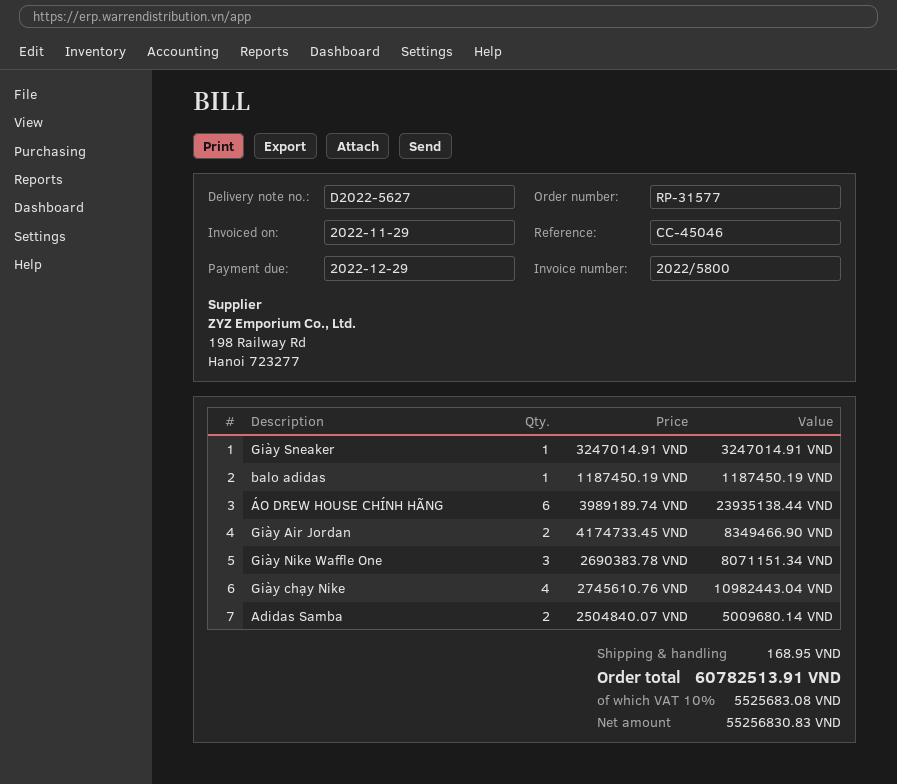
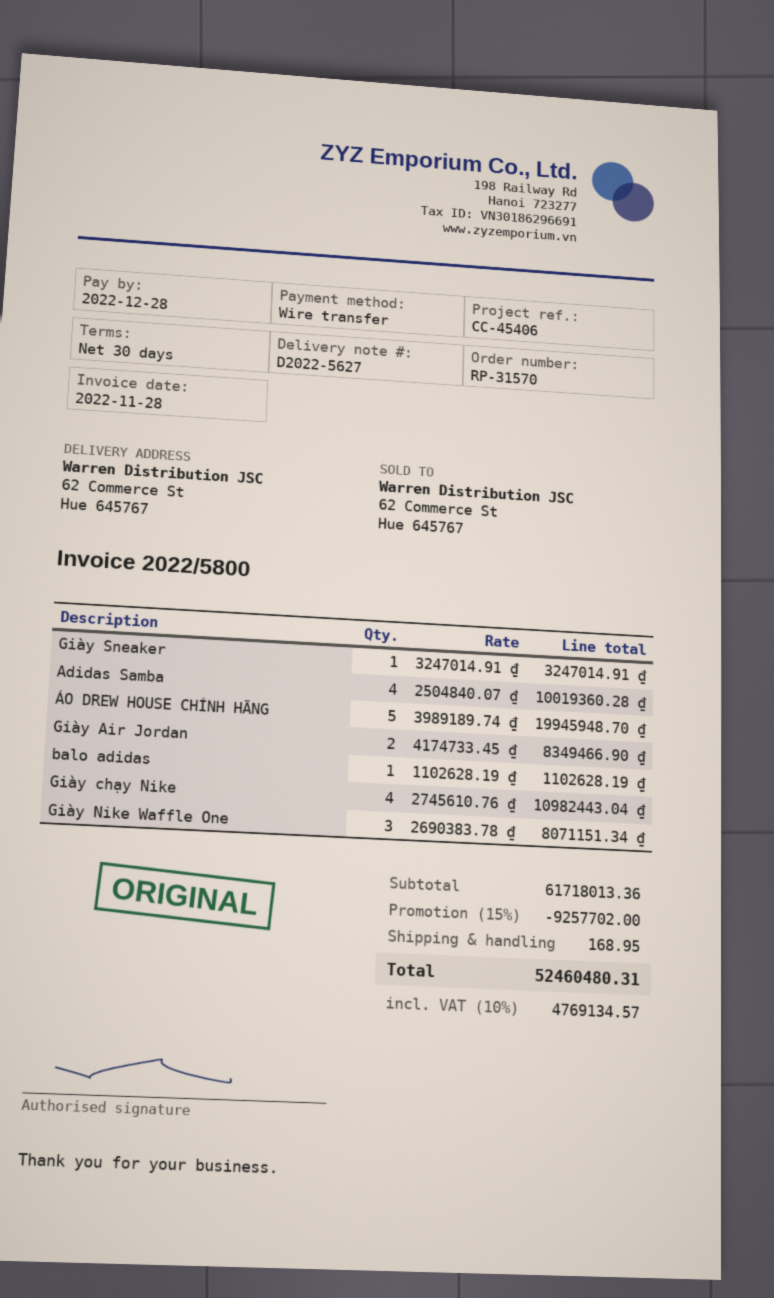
order number: RP-31577 -> RP-31570
invoice date: 2022-11-29 -> 2022-11-28
due date: 2022-12-29 -> 2022-12-28
reference: CC-45046 -> CC-45406
balo adidas: 1 x 1187450.19 = 1187450.19 -> 1 x 1102628.19 = 1102628.19
ÁO DREW HOUSE CHÍNH HÃNG: 6 x 3989189.74 = 23935138.44 -> 5 x 3989189.74 = 19945948.70
Adidas Samba: 2 x 2504840.07 = 5009680.14 -> 4 x 2504840.07 = 10019360.28
discount: none -> 15% = 9257702.00
tax: 10% = 5525683.08 -> 10% = 4769134.57
total: 60782513.91 -> 52460480.31

